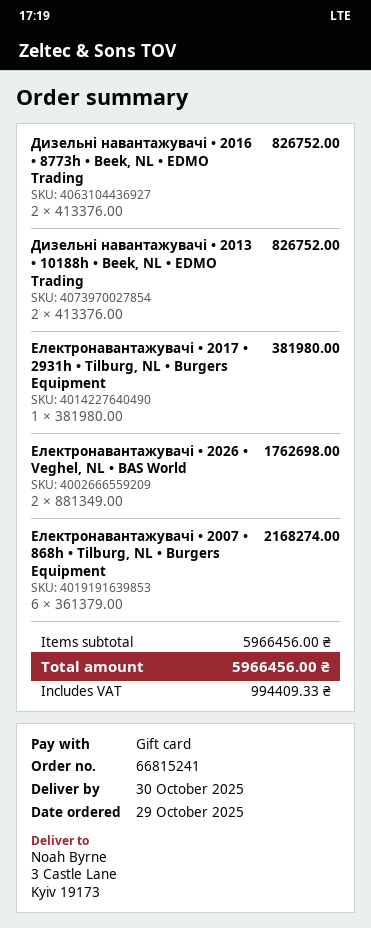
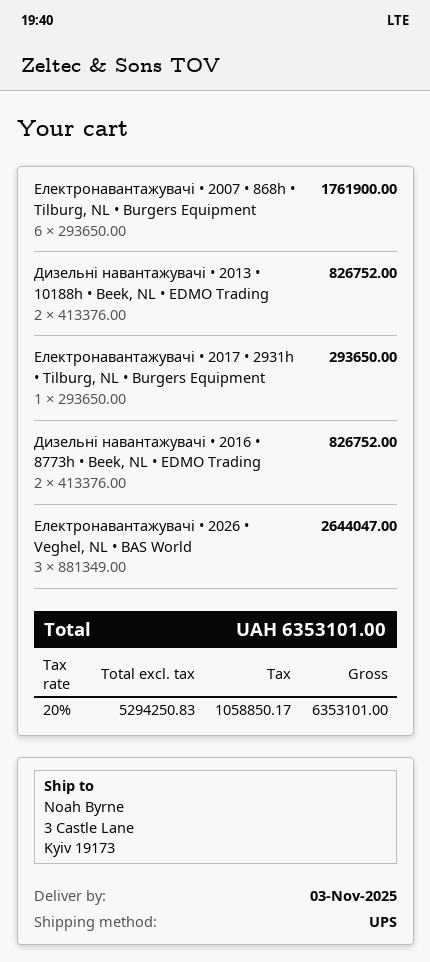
delivery date: 2025-10-30 -> 2025-11-03
Електронавантажувачі • 2017 • 2931h • Tilburg, NL • Burgers Equipment: 1 x 381980.00 = 381980.00 -> 1 x 293650.00 = 293650.00
Електронавантажувачі • 2026 • Veghel, NL • BAS World: 2 x 881349.00 = 1762698.00 -> 3 x 881349.00 = 2644047.00
Електронавантажувачі • 2007 • 868h • Tilburg, NL • Burgers Equipment: 6 x 361379.00 = 2168274.00 -> 6 x 293650.00 = 1761900.00
tax: 994409.33 -> 1058850.17
total: 5966456.00 -> 6353101.00

